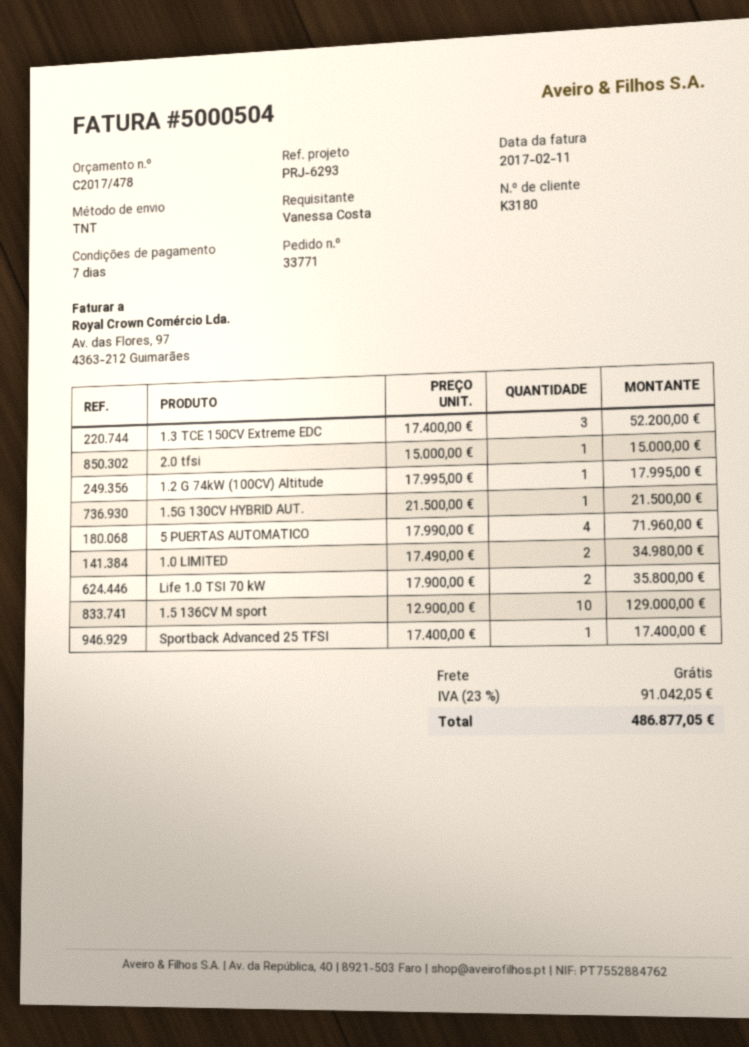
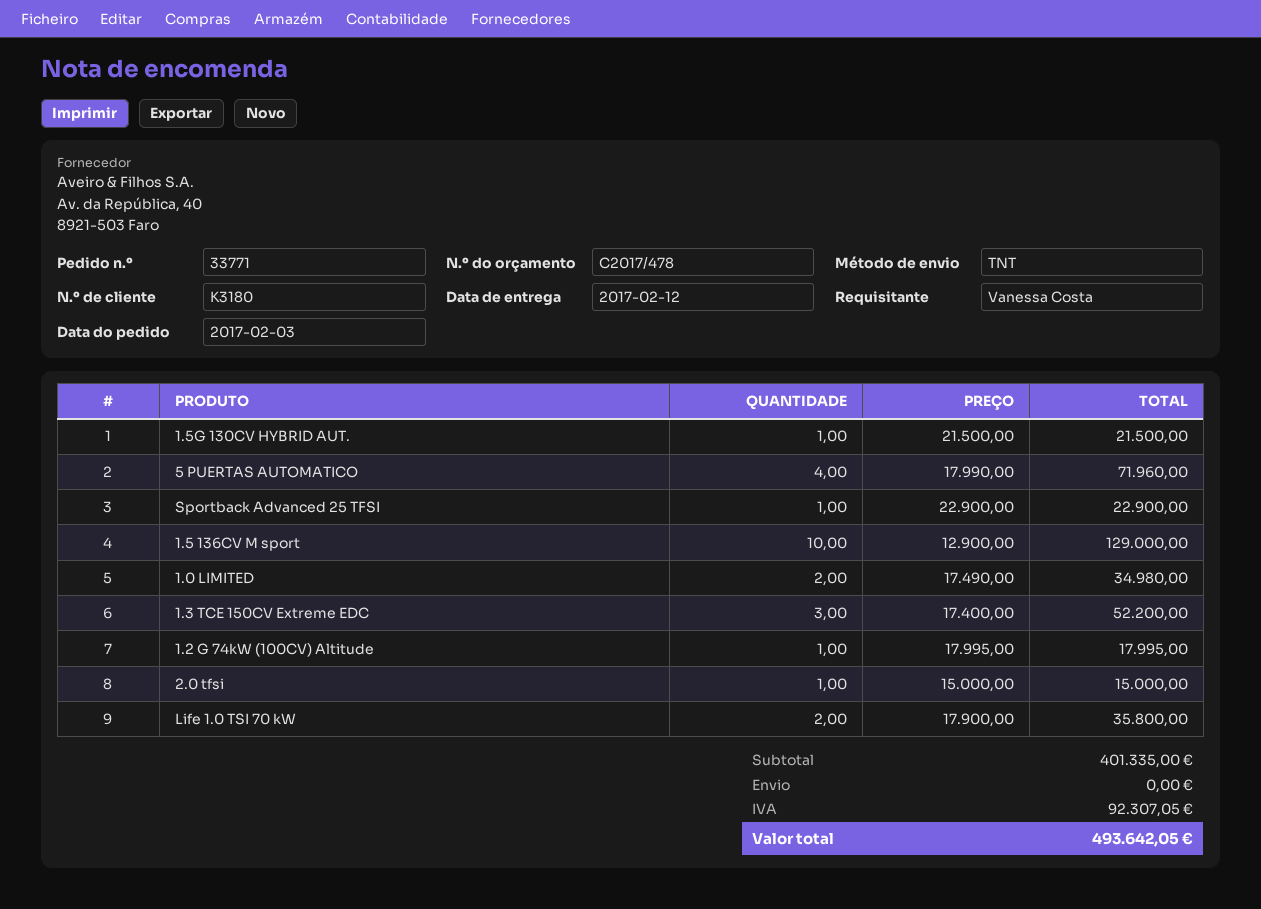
Sportback Advanced 25 TFSI: 1 x 17400.00 = 17400.00 -> 1 x 22900.00 = 22900.00
tax: 91042.05 -> 92307.05
total: 486877.05 -> 493642.05

